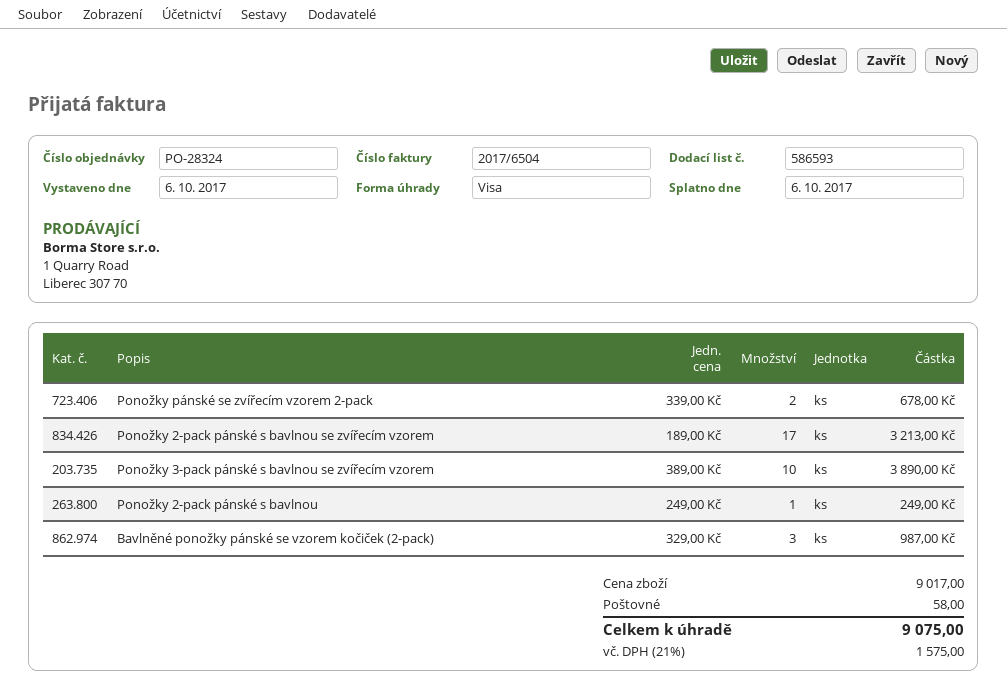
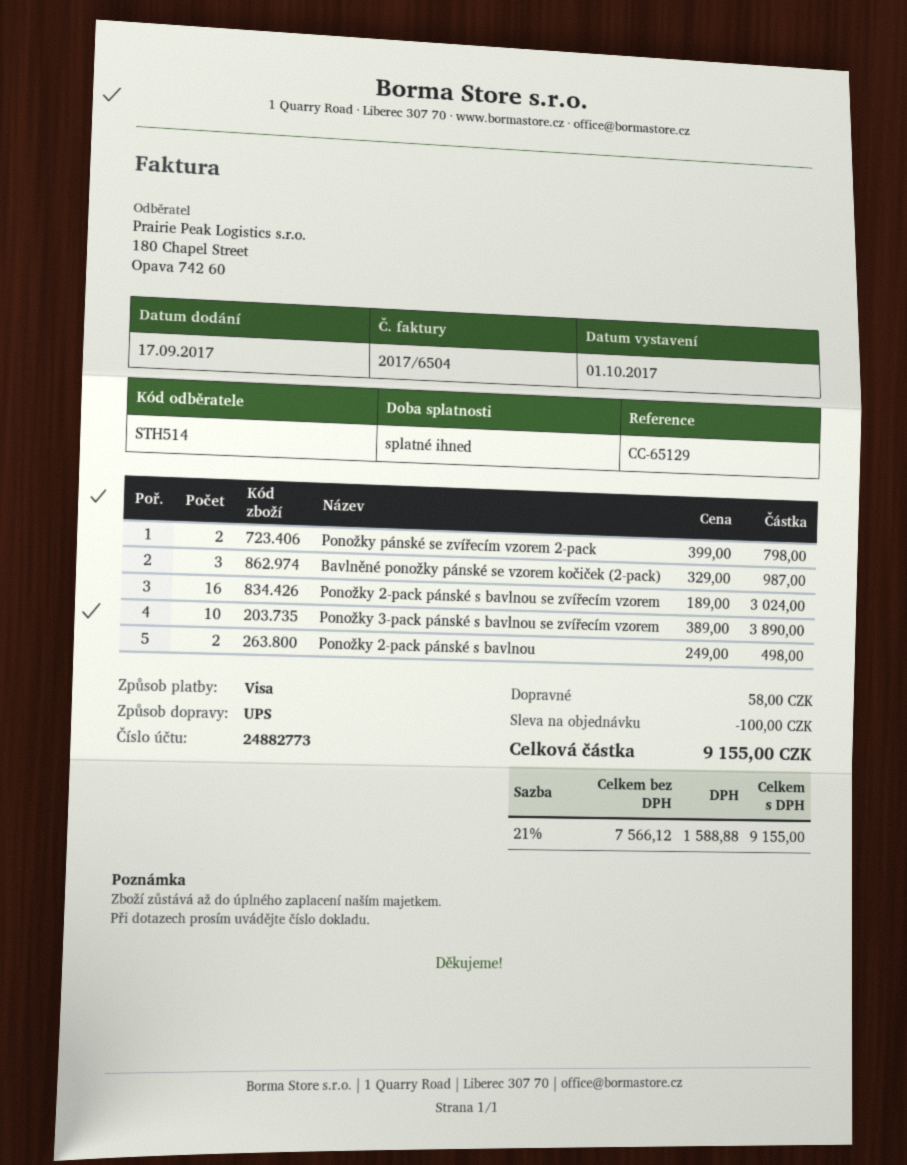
invoice date: 2017-10-06 -> 2017-10-01
Ponožky pánské se zvířecím vzorem 2-pack: 2 x 339.00 = 678.00 -> 2 x 399.00 = 798.00
Ponožky 2-pack pánské s bavlnou se zvířecím vzorem: 17 x 189.00 = 3213.00 -> 16 x 189.00 = 3024.00
Ponožky 2-pack pánské s bavlnou: 1 x 249.00 = 249.00 -> 2 x 249.00 = 498.00
discount: none -> 100.00
tax: 21% = 1575.00 -> 21% = 1588.88
total: 9075.00 -> 9155.00

